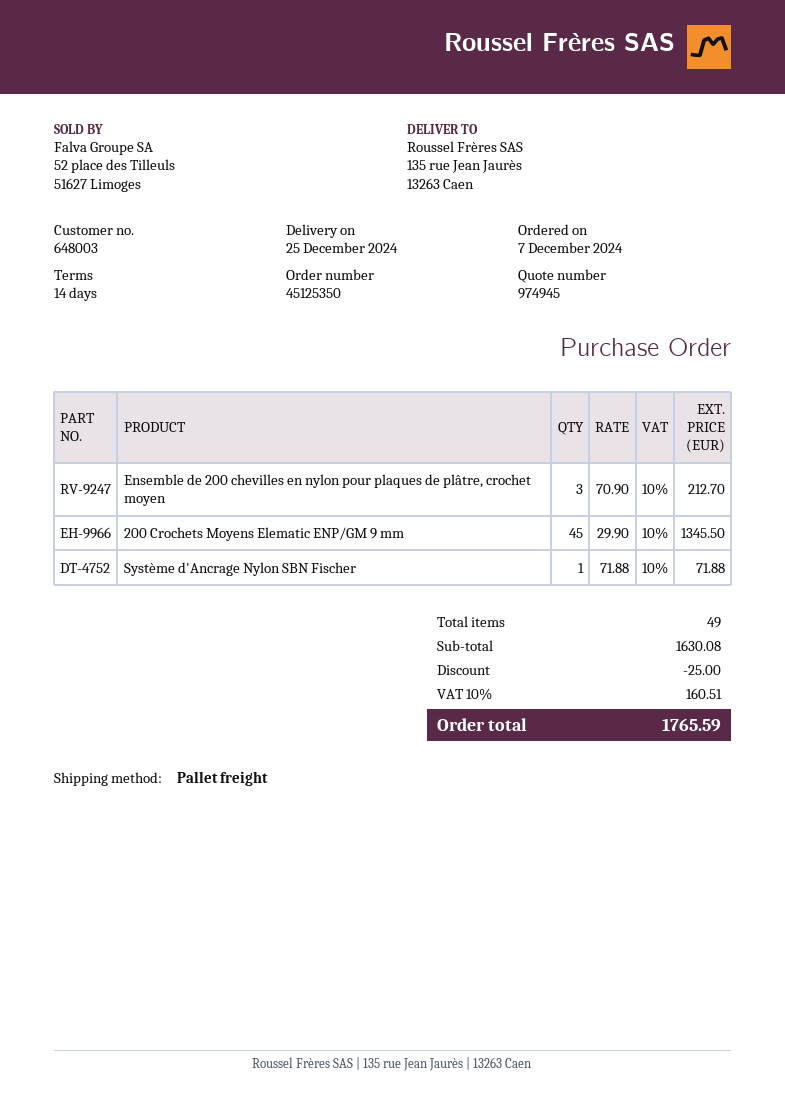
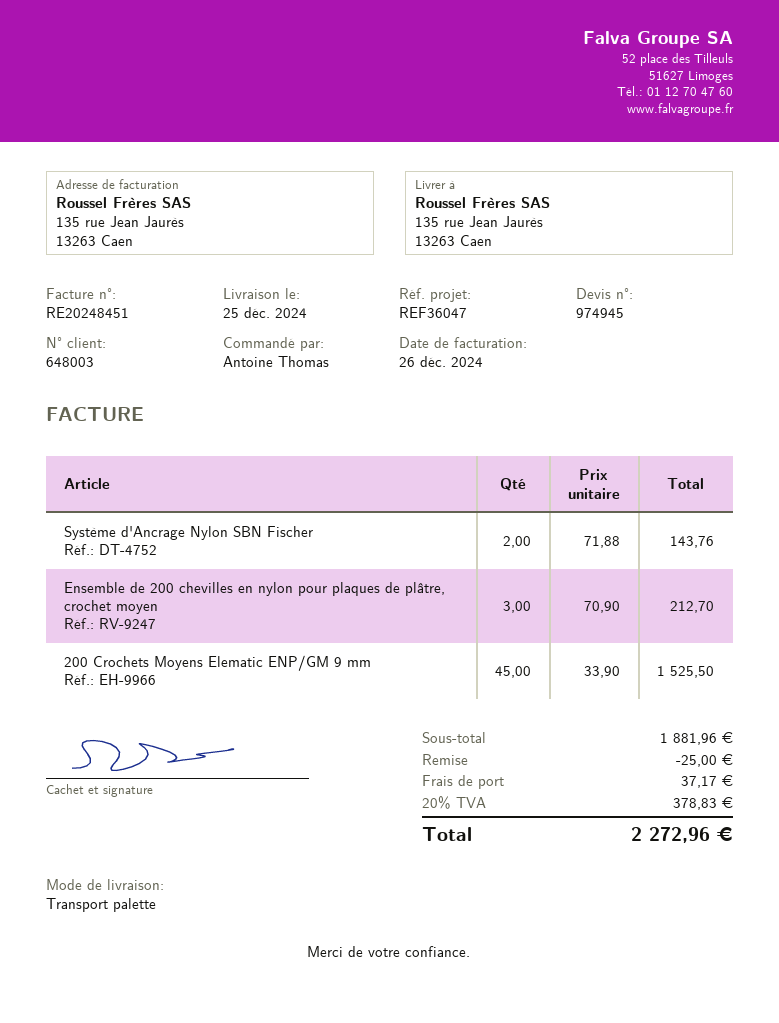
200 Crochets Moyens Elematic ENP/GM 9 mm: 45 x 29.90 = 1345.50 -> 45 x 33.90 = 1525.50
Système d'Ancrage Nylon SBN Fischer: 1 x 71.88 = 71.88 -> 2 x 71.88 = 143.76
subtotal: 1630.08 -> 1881.96
shipping: none -> 37.17
tax: 10% = 160.51 -> 20% = 378.83
total: 1765.59 -> 2272.96

